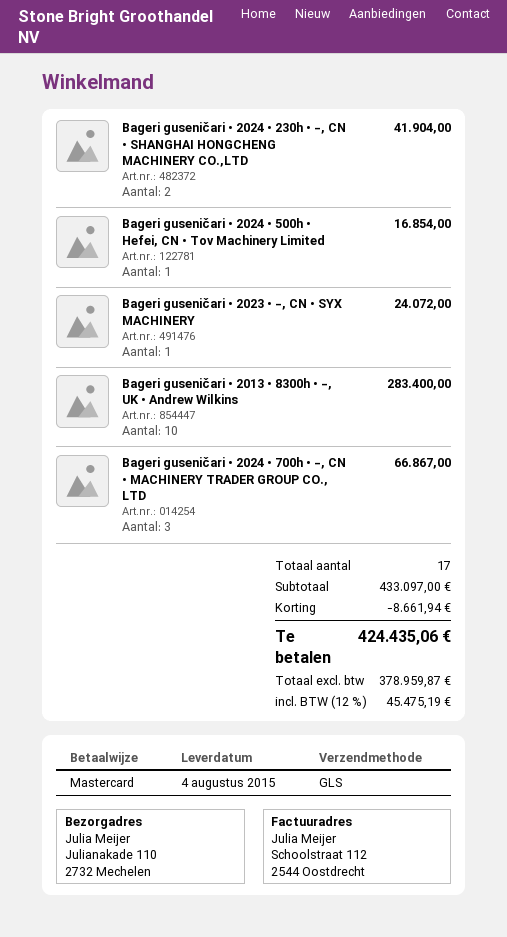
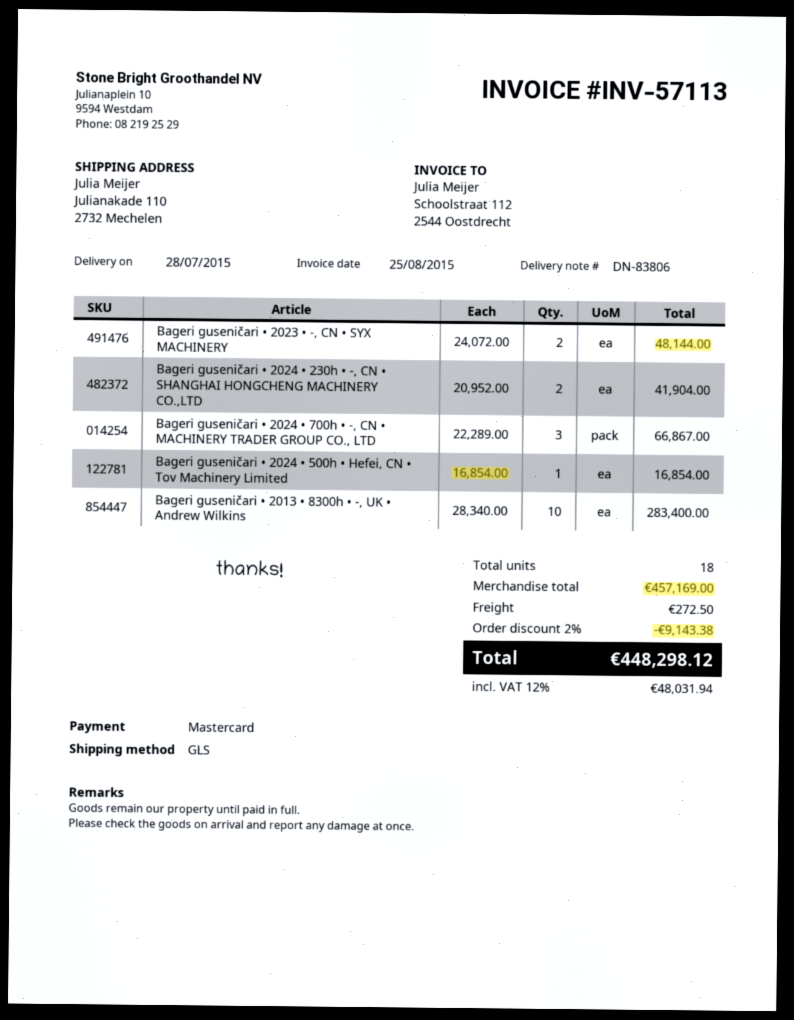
delivery date: 2015-08-04 -> 2015-07-28
Bageri guseničari • 2023 • -, CN • SYX MACHINERY: 1 for 24072.00 -> 2 for 48144.00
total quantity: 17 -> 18
subtotal: 433097.00 -> 457169.00
discount: 8661.94 -> 9143.38
shipping: none -> 272.50
tax: 12% = 45475.19 -> 12% = 48031.94
total: 424435.06 -> 448298.12

